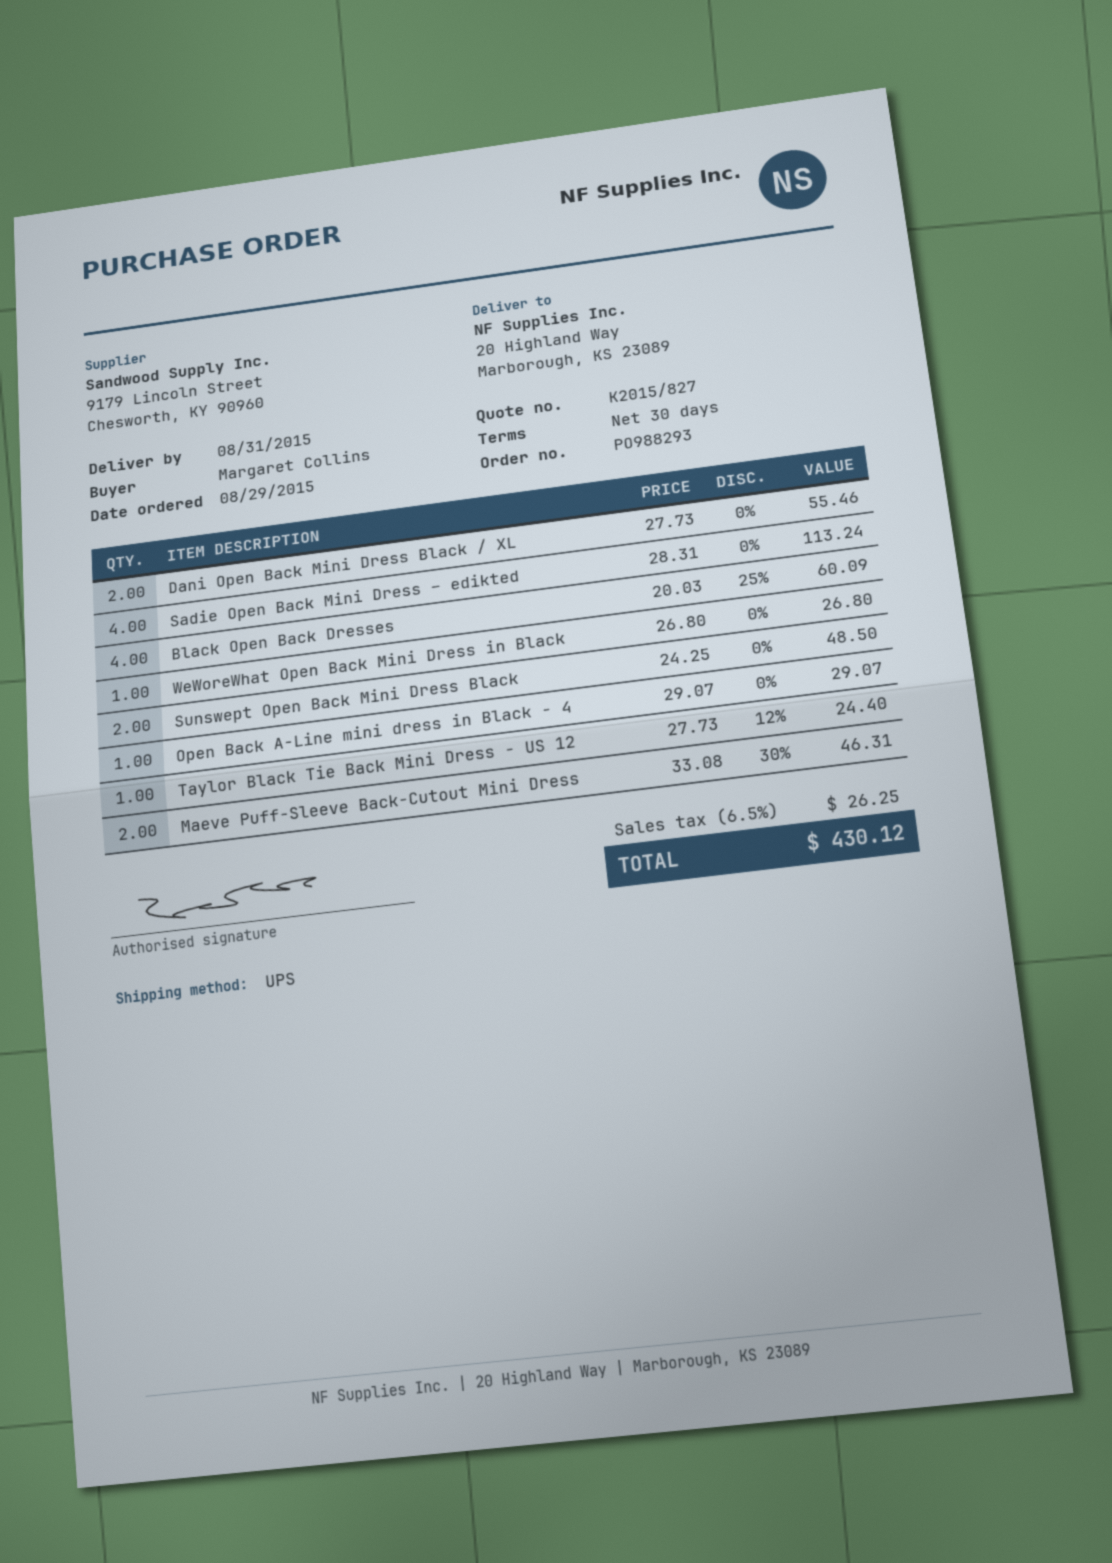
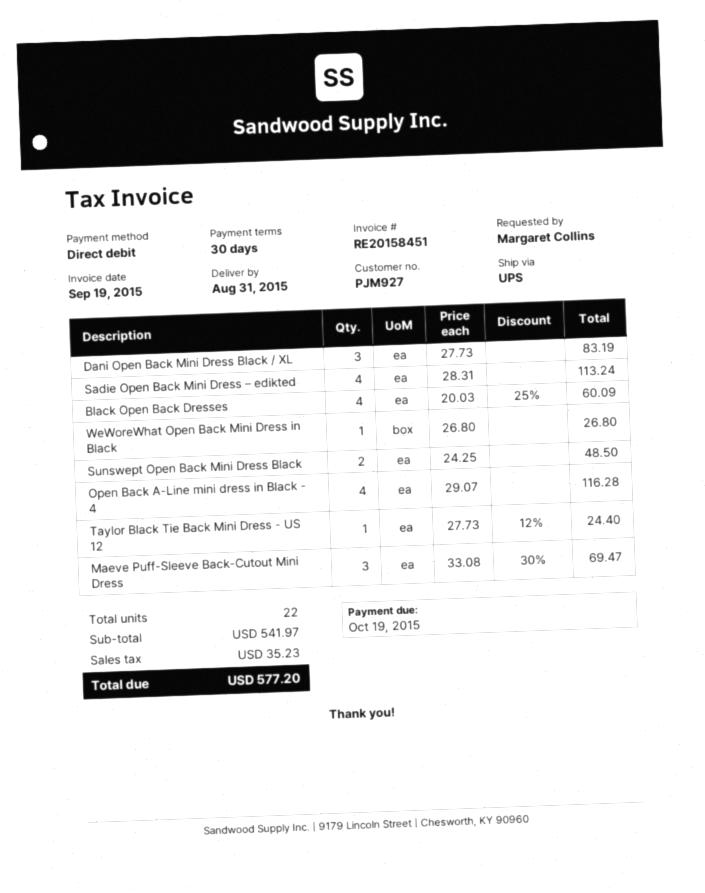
Dani Open Back Mini Dress Black / XL: 2 x 27.73 = 55.46 -> 3 x 27.73 = 83.19
Open Back A-Line mini dress in Black - 4: 1 x 29.07 = 29.07 -> 4 x 29.07 = 116.28
Maeve Puff-Sleeve Back-Cutout Mini Dress: 2 x 33.08 - 30% = 46.31 -> 3 x 33.08 - 30% = 69.47
tax: 26.25 -> 35.23
total: 430.12 -> 577.20

